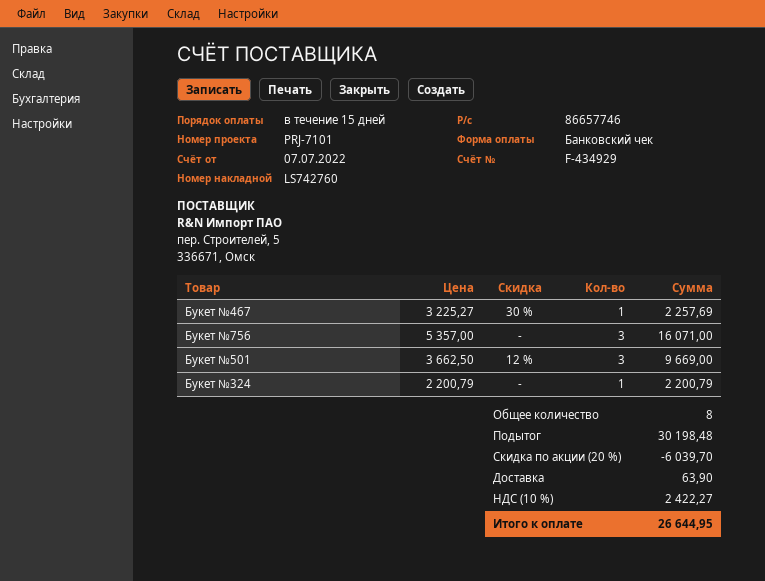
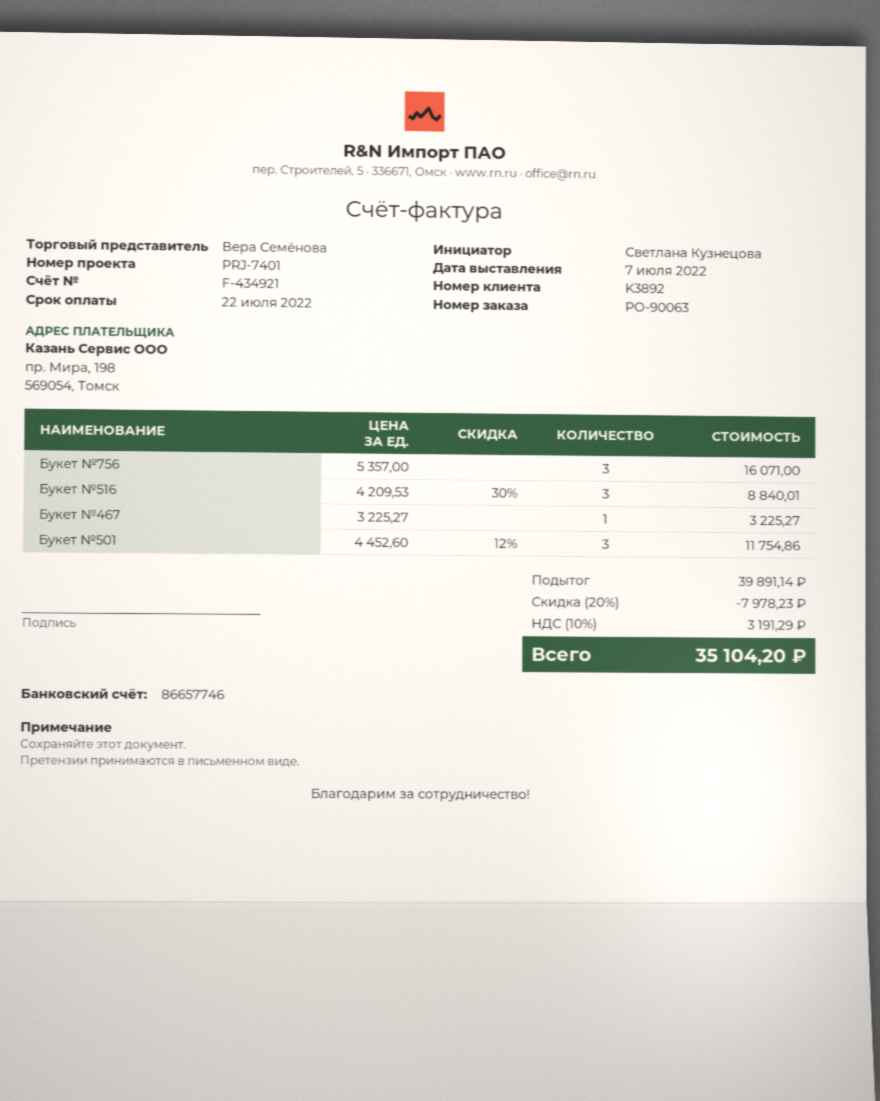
invoice number: F-434929 -> F-434921
reference: PRJ-7101 -> PRJ-7401
Букет №467: 1 x 3225.27 - 30% = 2257.69 -> 1 x 3225.27 = 3225.27
Букет №501: 3 x 3662.50 - 12% = 9669.00 -> 3 x 4452.60 - 12% = 11754.86
Букет №324: 1 x 2200.79 = 2200.79 -> none
Букет №516: none -> 3 x 4209.53 - 30% = 8840.01
subtotal: 30198.48 -> 39891.14
discount: 20% = 6039.70 -> 20% = 7978.23
shipping: 63.90 -> none
tax: 10% = 2422.27 -> 10% = 3191.29
total: 26644.95 -> 35104.20

